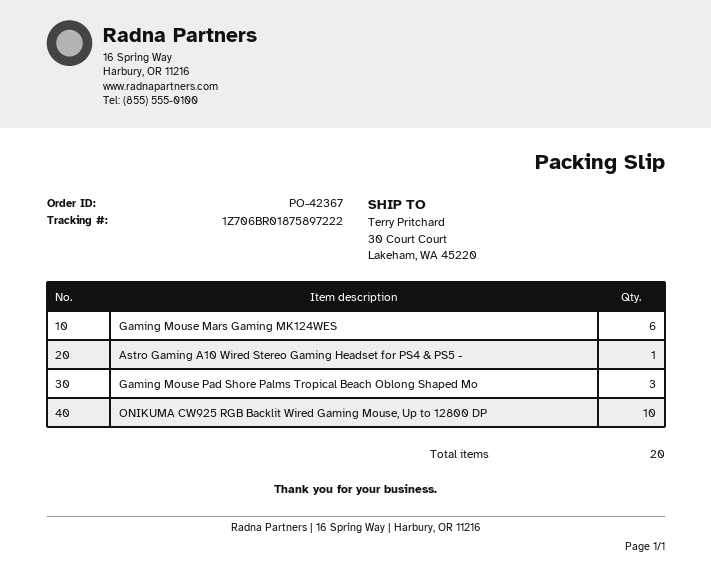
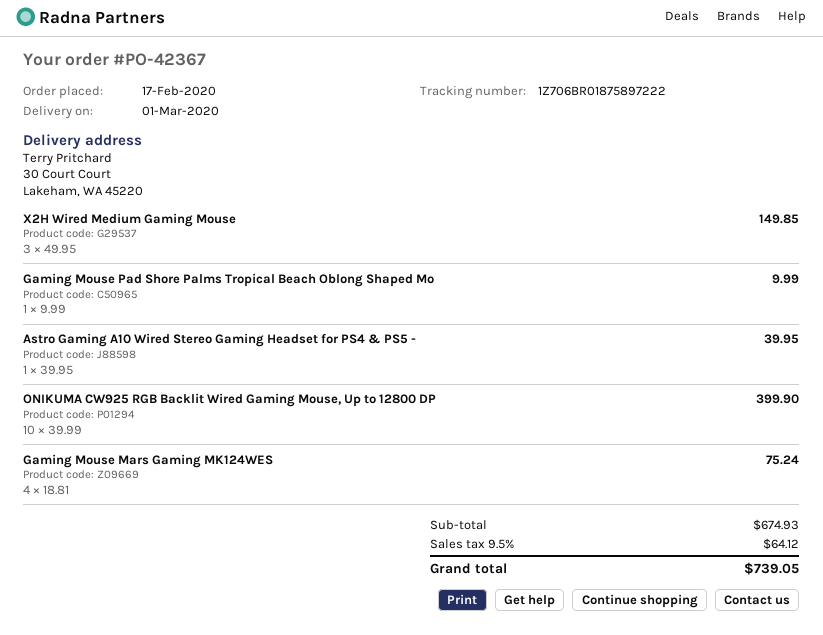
Gaming Mouse Mars Gaming MK124WES: 6 -> 4
Gaming Mouse Pad Shore Palms Tropical Beach Oblong Shaped Mo: 3 -> 1
X2H Wired Medium Gaming Mouse: none -> 3

